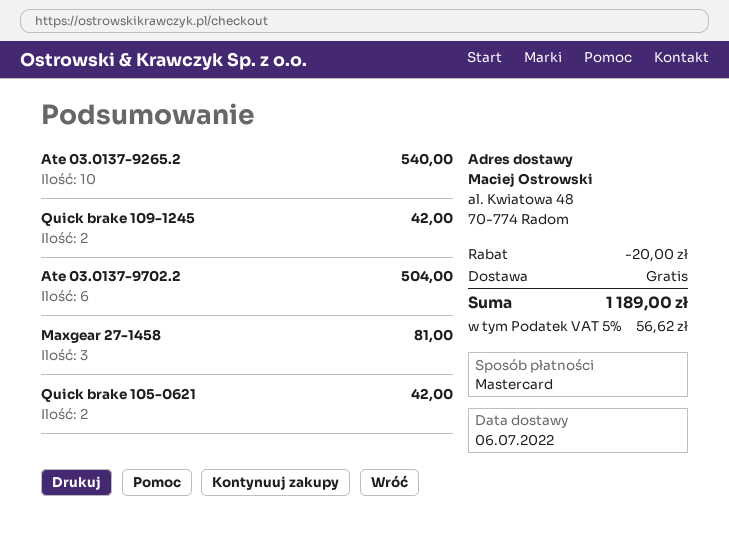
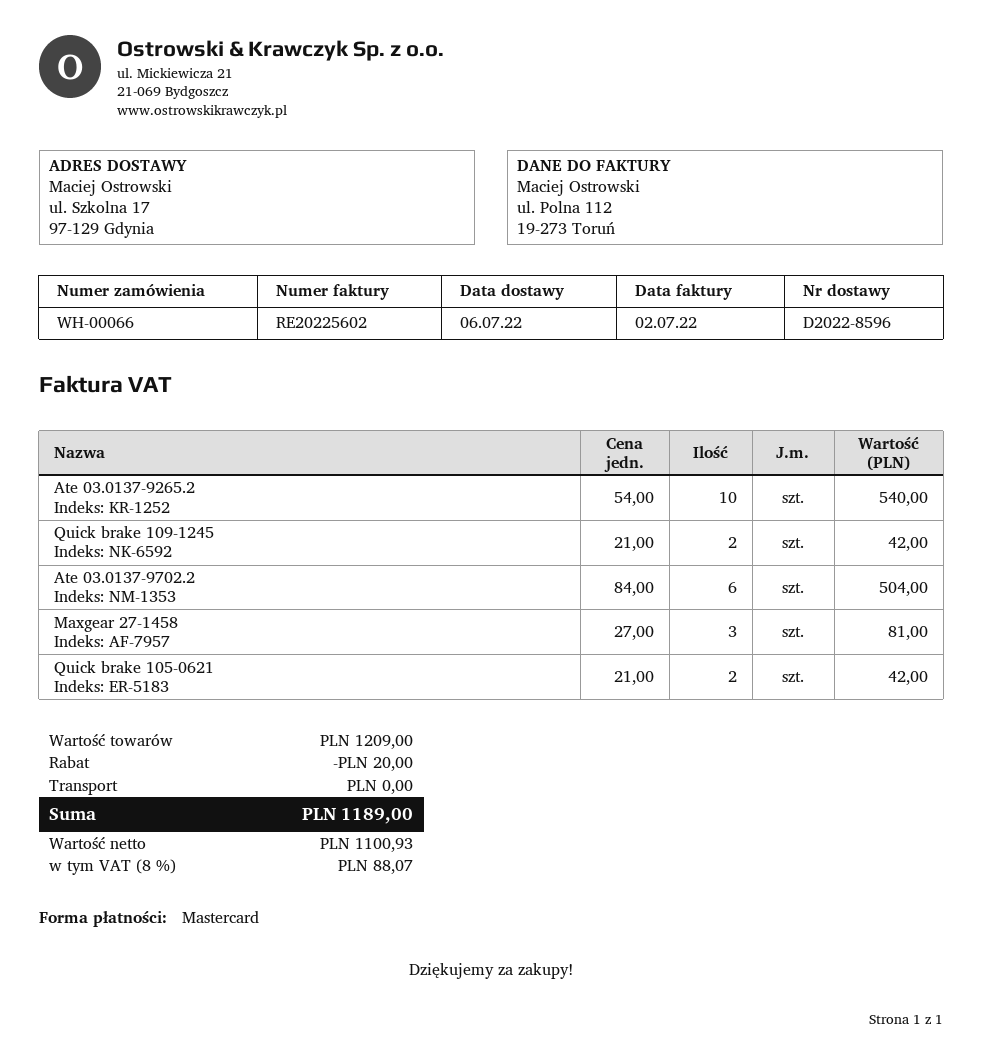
ship to: al. Kwiatowa 48, 70-774 Radom -> ul. Szkolna 17, 97-129 Gdynia
tax: 5% = 56.62 -> 8% = 88.07

